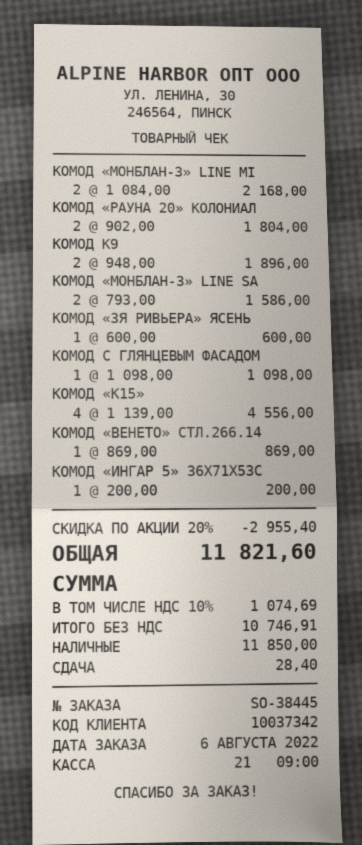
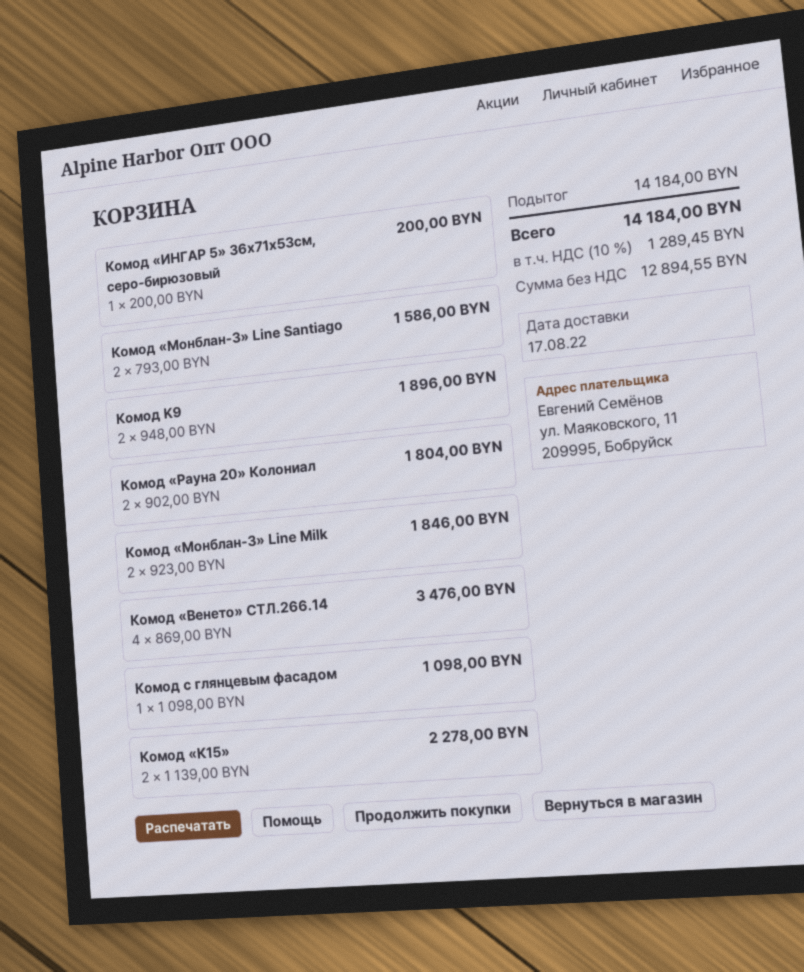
КОМОД «МОНБЛАН-3» LINE MI: 2 x 1084.00 = 2168.00 -> 2 x 923.00 = 1846.00
КОМОД «3Я РИВЬЕРА» ЯСЕНЬ: 1 x 600.00 = 600.00 -> none
КОМОД «К15»: 4 x 1139.00 = 4556.00 -> 2 x 1139.00 = 2278.00
КОМОД «ВЕНЕТО» СТЛ.266.14: 1 x 869.00 = 869.00 -> 4 x 869.00 = 3476.00
discount: 20% = 2955.40 -> none
net: 10746.91 -> 12894.55
tax: 10% = 1074.69 -> 10% = 1289.45
total: 11821.60 -> 14184.00

